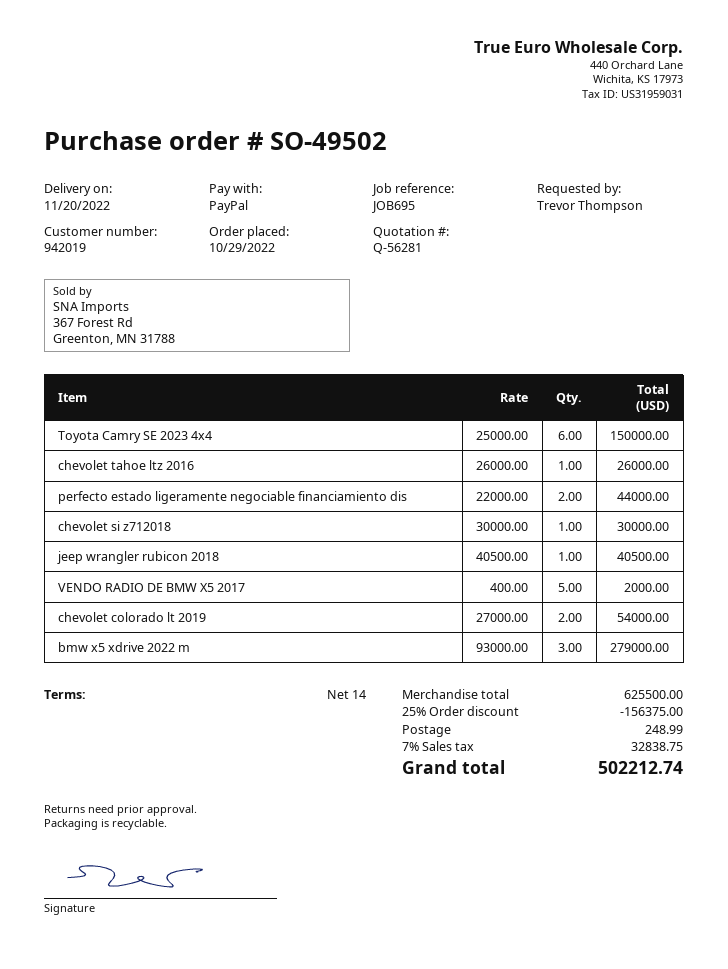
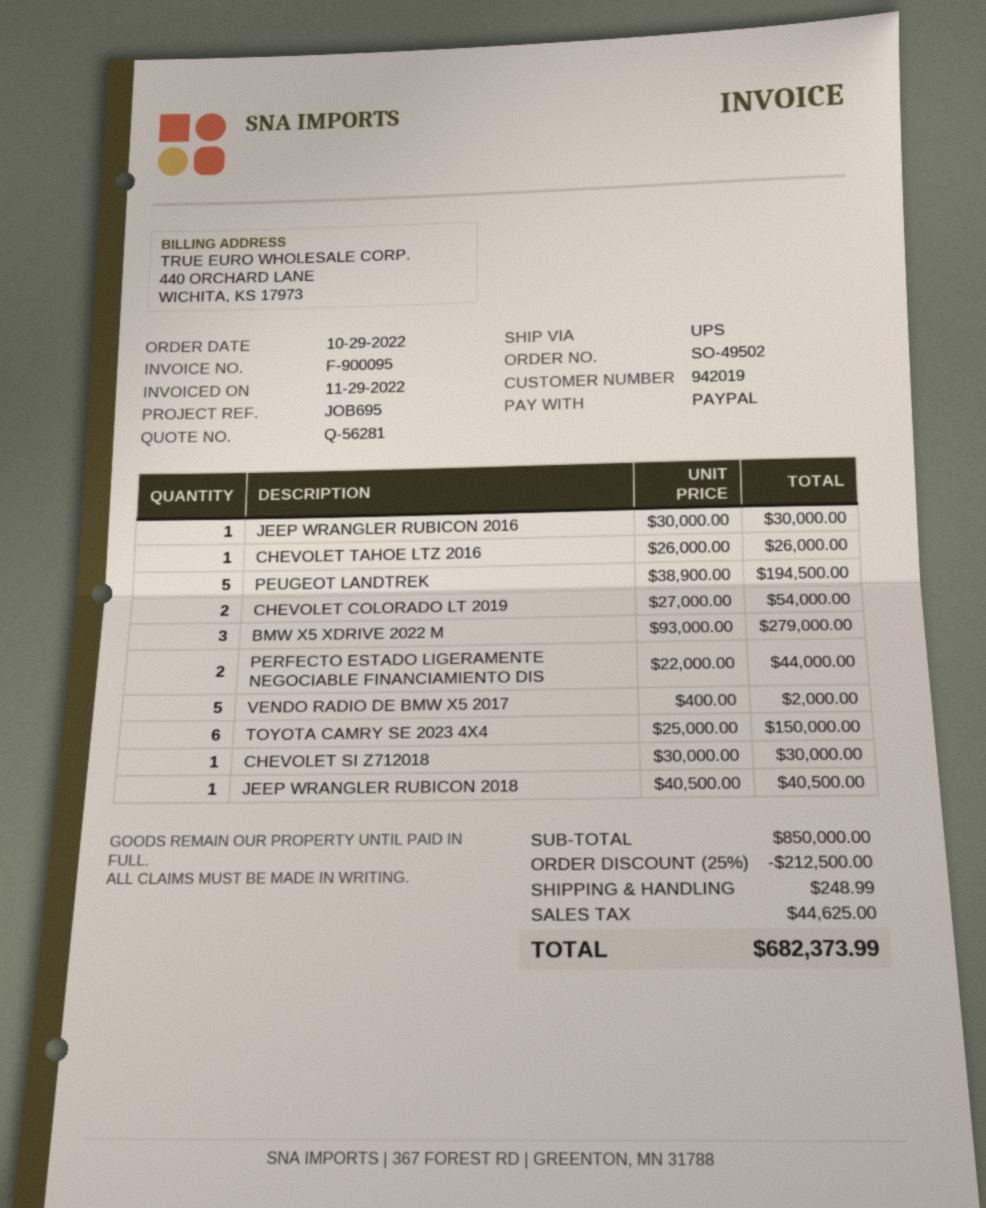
JEEP WRANGLER RUBICON 2016: none -> 1 x 30000.00 = 30000.00
PEUGEOT LANDTREK: none -> 5 x 38900.00 = 194500.00
subtotal: 625500.00 -> 850000.00
discount: 25% = 156375.00 -> 25% = 212500.00
tax: 32838.75 -> 44625.00
total: 502212.74 -> 682373.99

